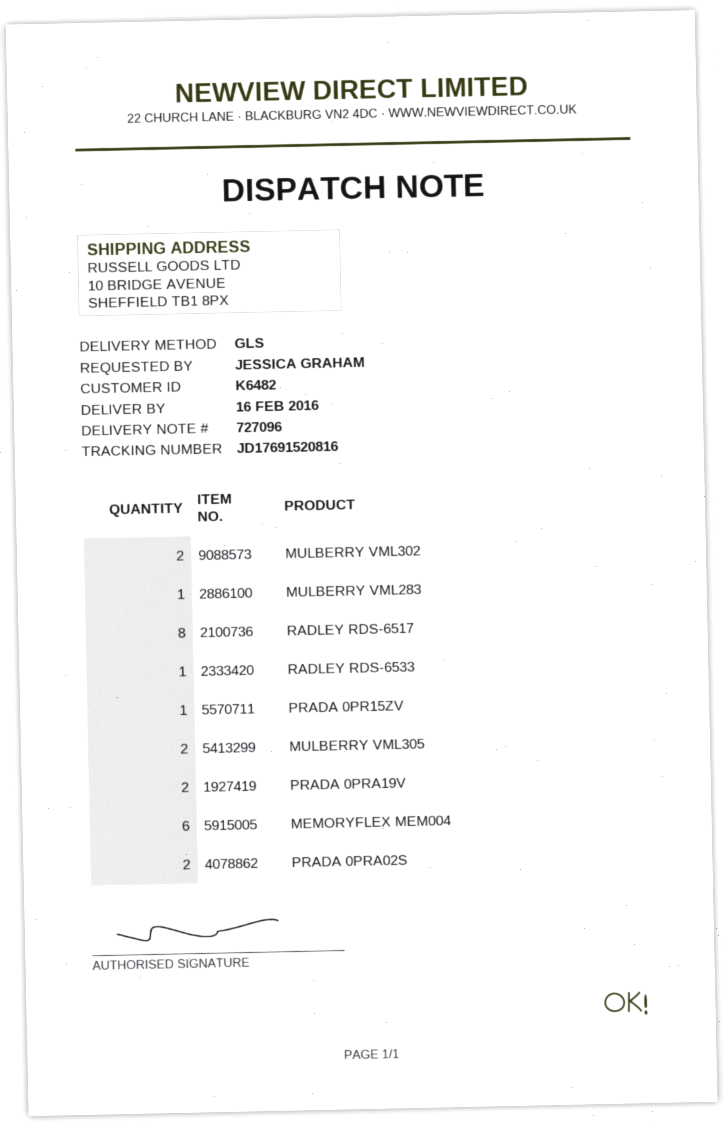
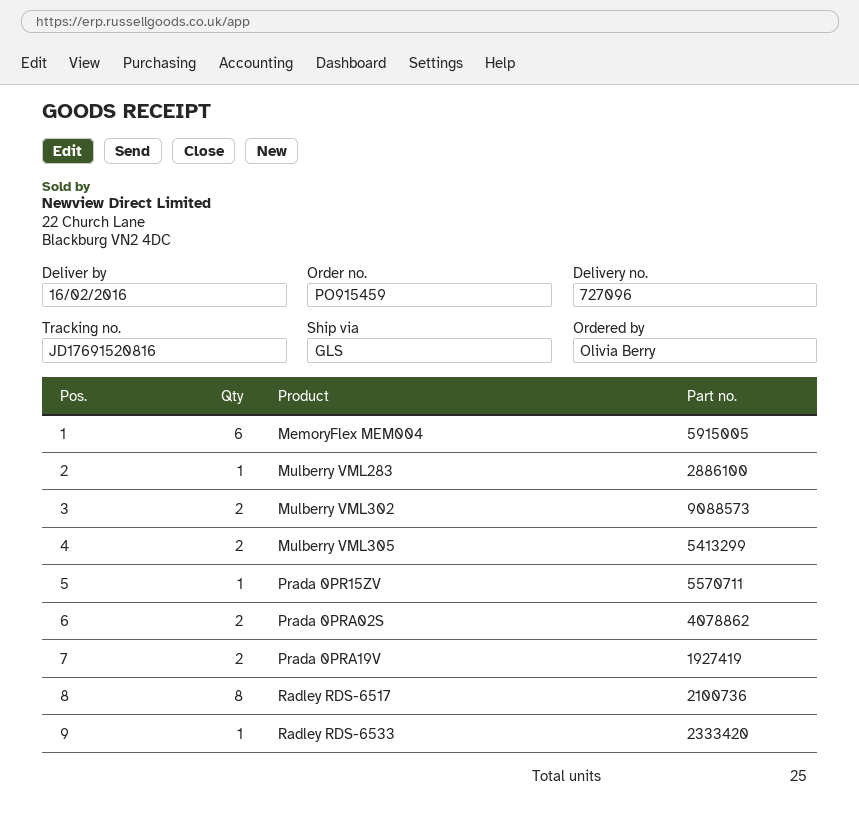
ordered by: JESSICA GRAHAM -> Olivia Berry

